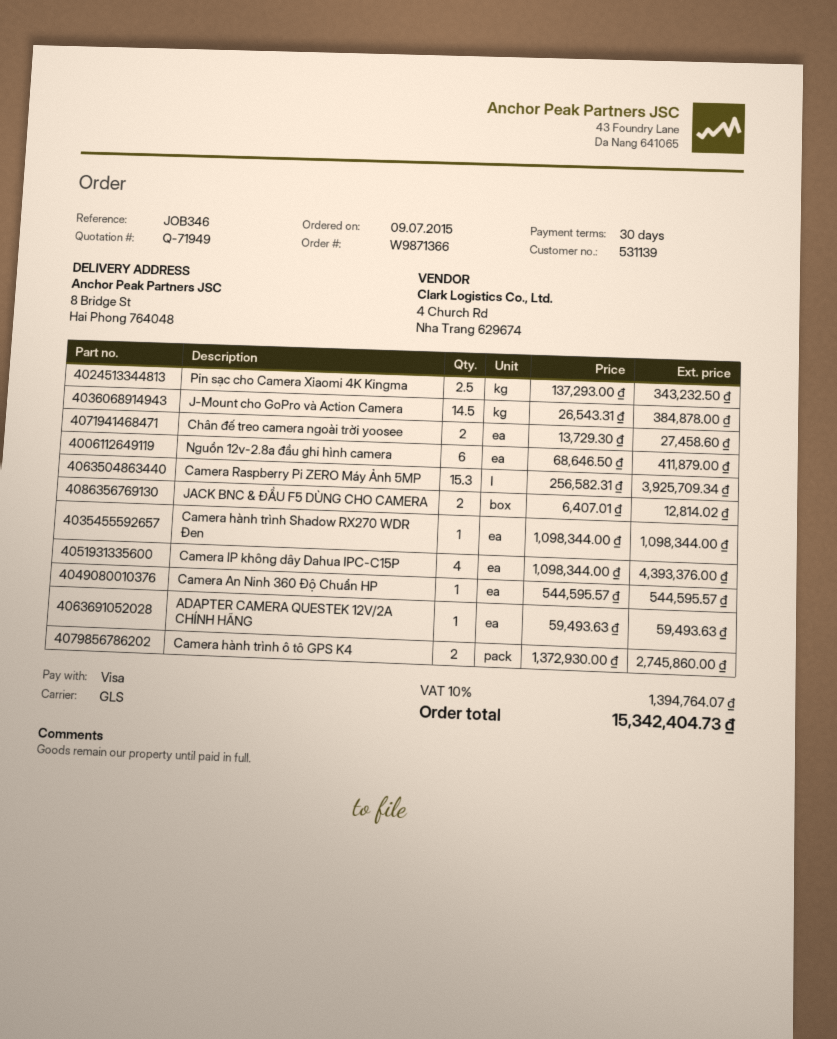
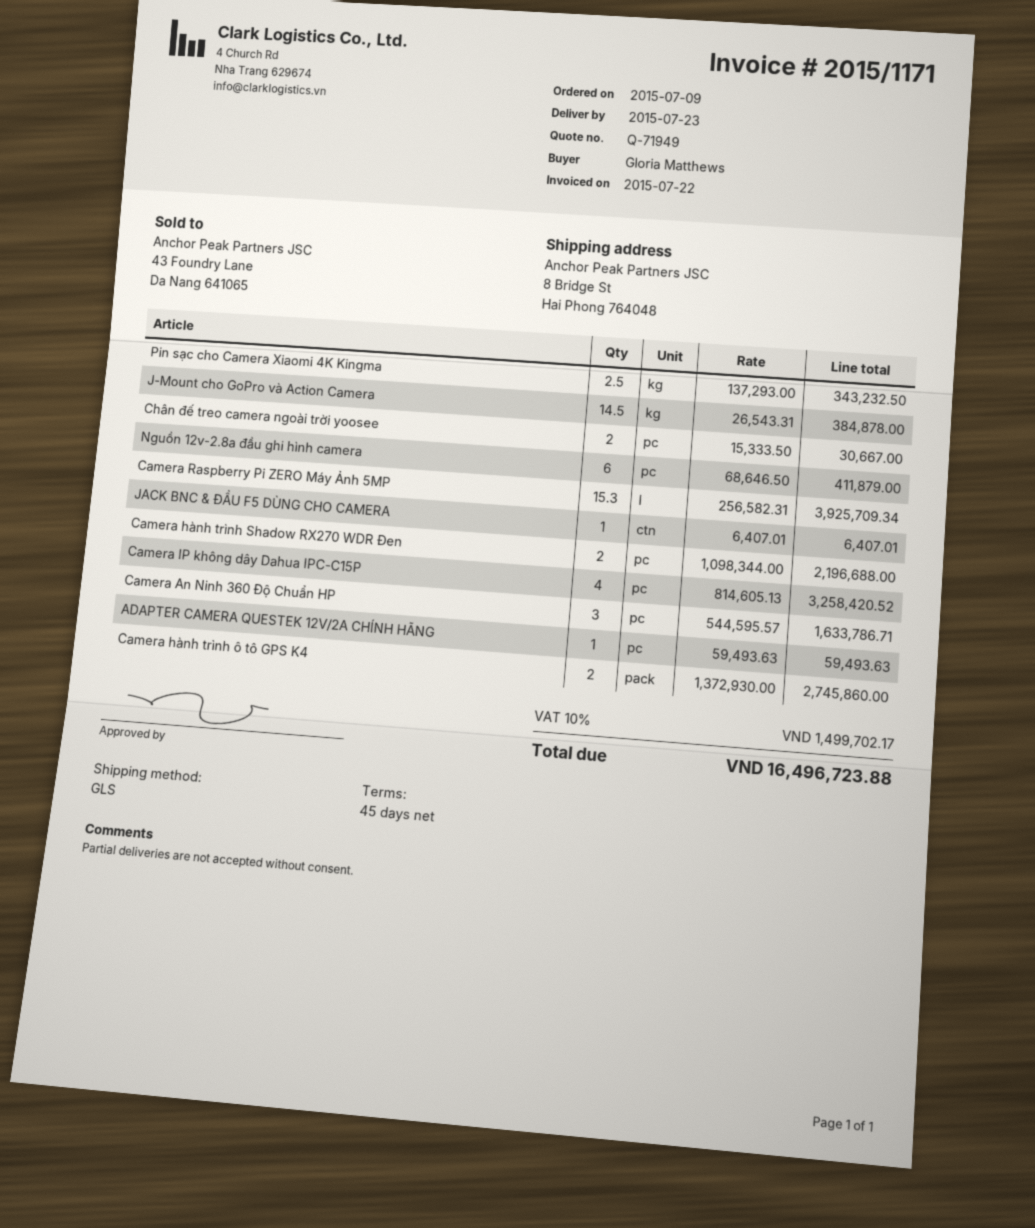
payment terms: 30 days -> 45 days
Chân đế treo camera ngoài trời yoosee: 2 x 13729.30 = 27458.60 -> 2 x 15333.50 = 30667.00
JACK BNC & ĐẦU F5 DÙNG CHO CAMERA: 2 x 6407.01 = 12814.02 -> 1 x 6407.01 = 6407.01
Camera hành trình Shadow RX270 WDR Đen: 1 x 1098344.00 = 1098344.00 -> 2 x 1098344.00 = 2196688.00
Camera IP không dây Dahua IPC-C15P: 4 x 1098344.00 = 4393376.00 -> 4 x 814605.13 = 3258420.52
Camera An Ninh 360 Độ Chuẩn HP: 1 x 544595.57 = 544595.57 -> 3 x 544595.57 = 1633786.71
tax: 10% = 1394764.07 -> 10% = 1499702.17
total: 15342404.73 -> 16496723.88

